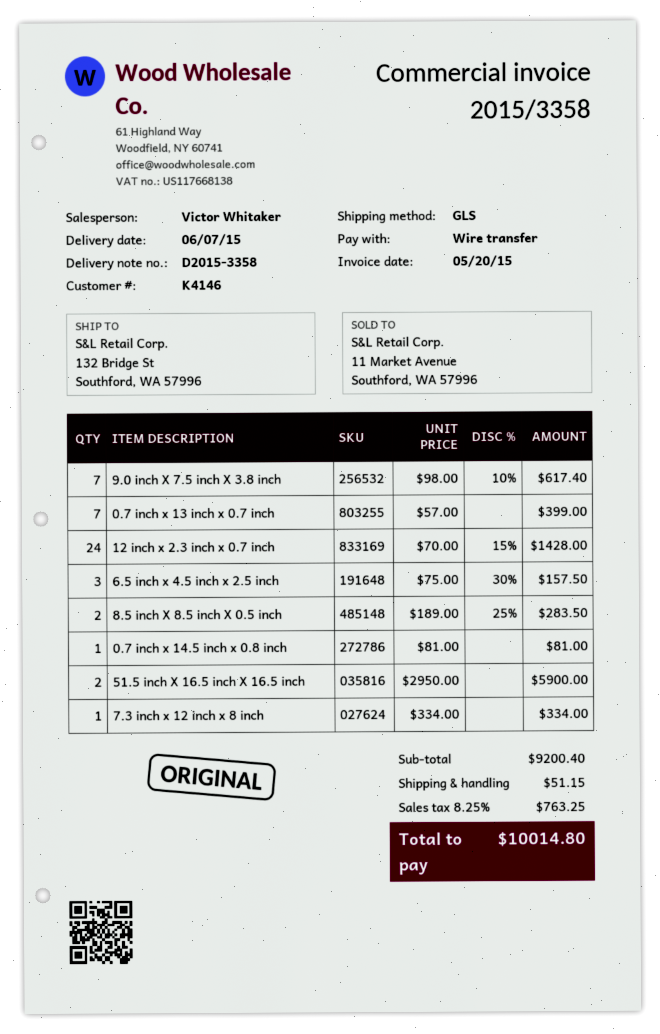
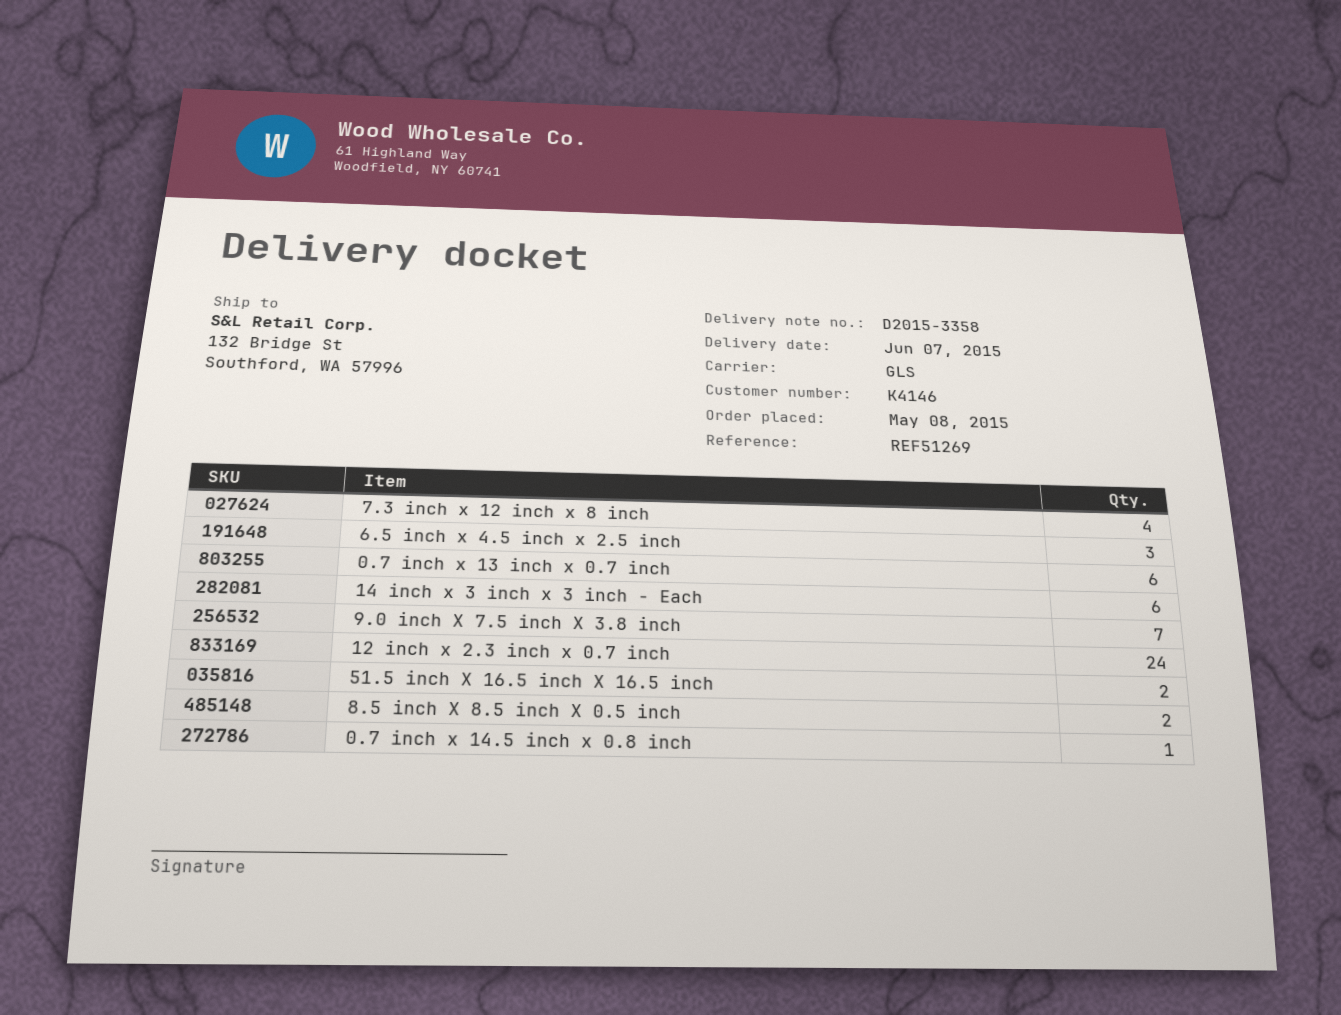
0.7 inch x 13 inch x 0.7 inch: 7 -> 6
7.3 inch x 12 inch x 8 inch: 1 -> 4
14 inch x 3 inch x 3 inch - Each: none -> 6

